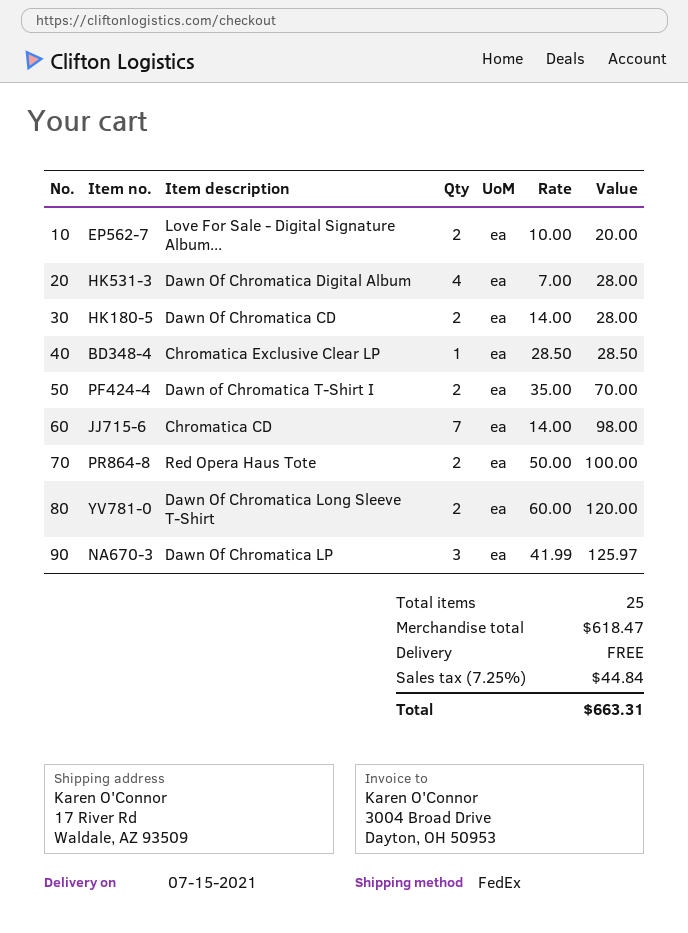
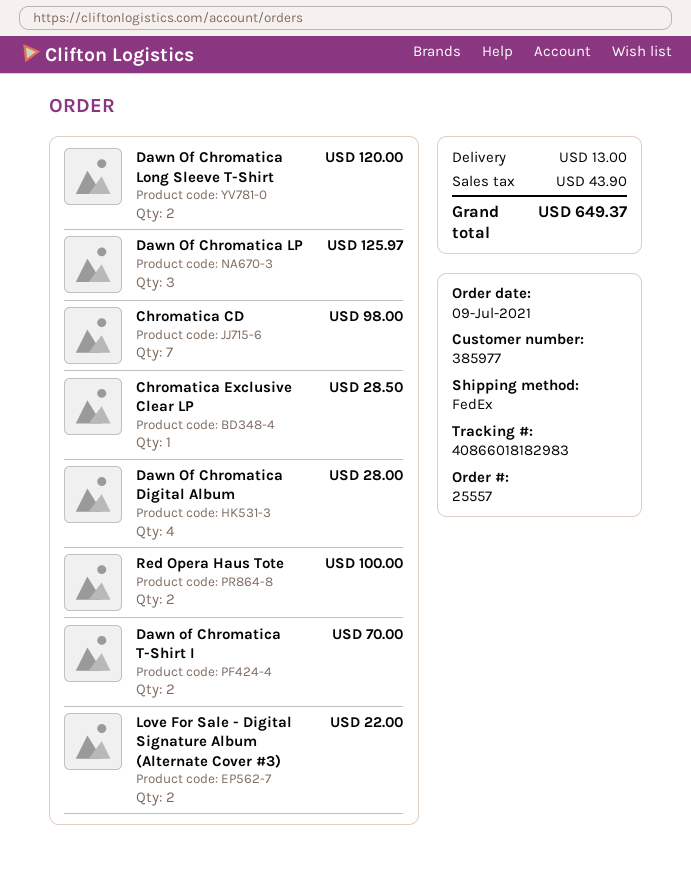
Love For Sale - Digital Signature Album...: 2 for 20.00 -> 2 for 22.00
Dawn Of Chromatica CD: 2 for 28.00 -> none
shipping: 0.00 -> 13.00
tax: 44.84 -> 43.90
total: 663.31 -> 649.37

